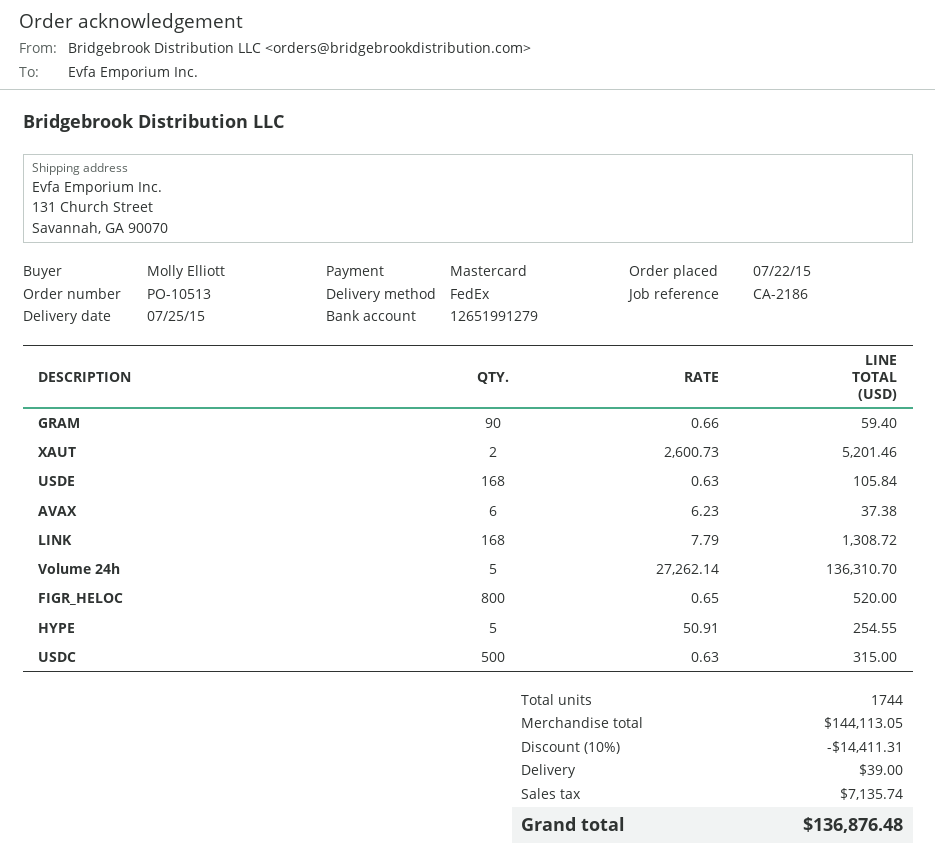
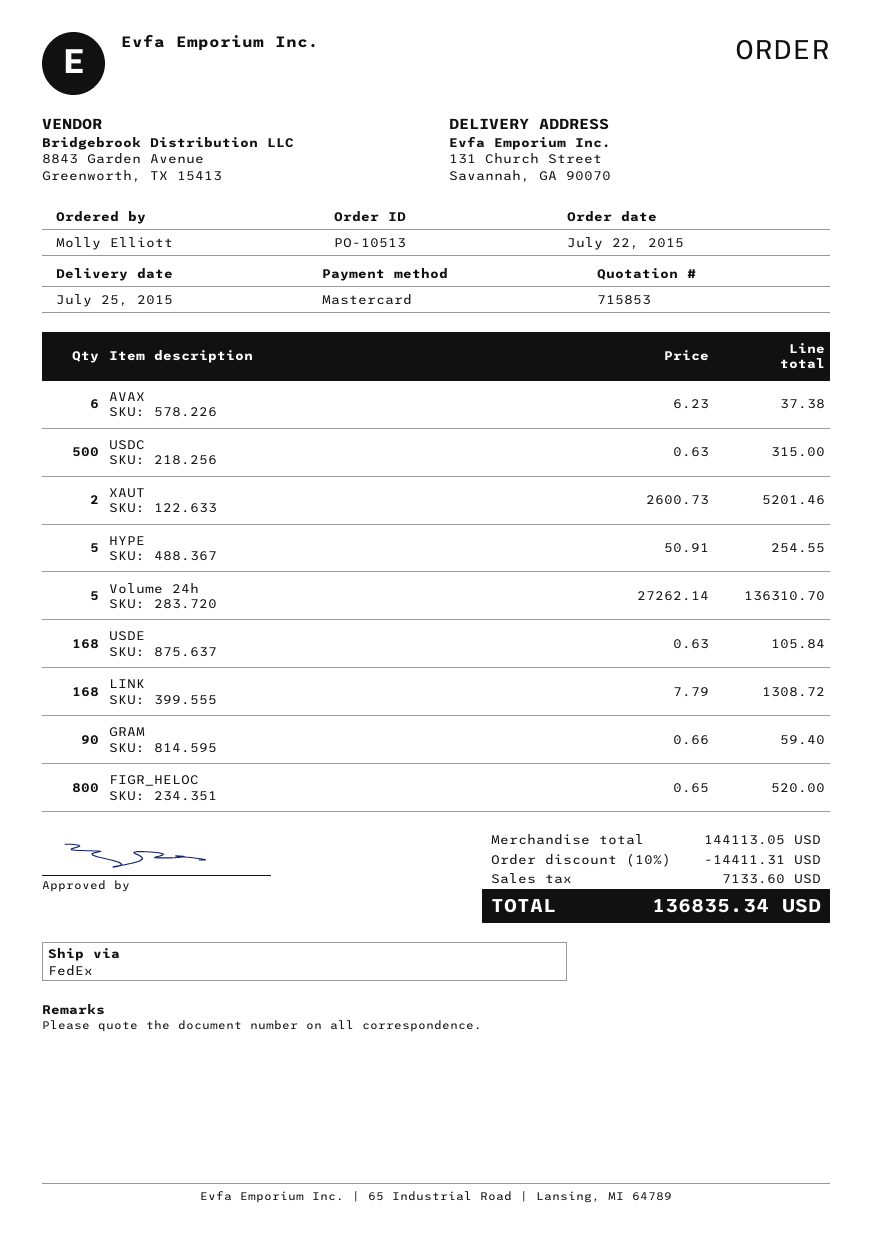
shipping: 39.00 -> none
tax: 7135.74 -> 7133.60
total: 136876.48 -> 136835.34

